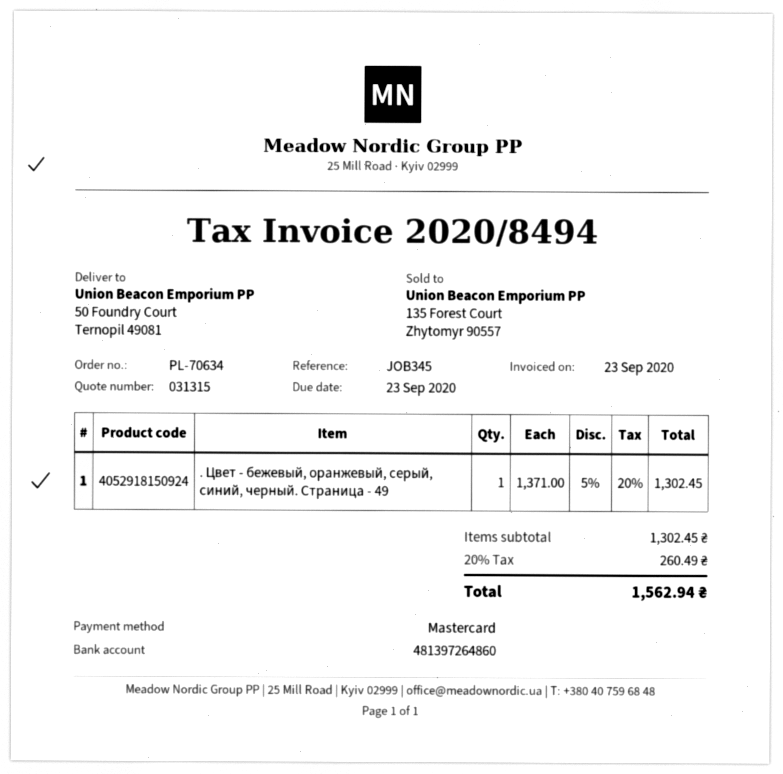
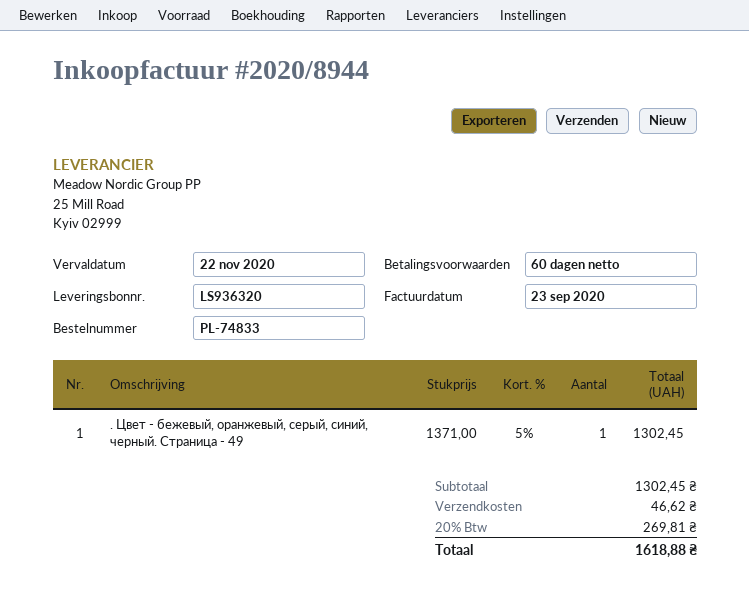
order number: PL-70634 -> PL-74833
invoice number: 2020/8494 -> 2020/8944
due date: 2020-09-23 -> 2020-11-22
shipping: none -> 46.62
tax: 20% = 260.49 -> 20% = 269.81
total: 1562.94 -> 1618.88

